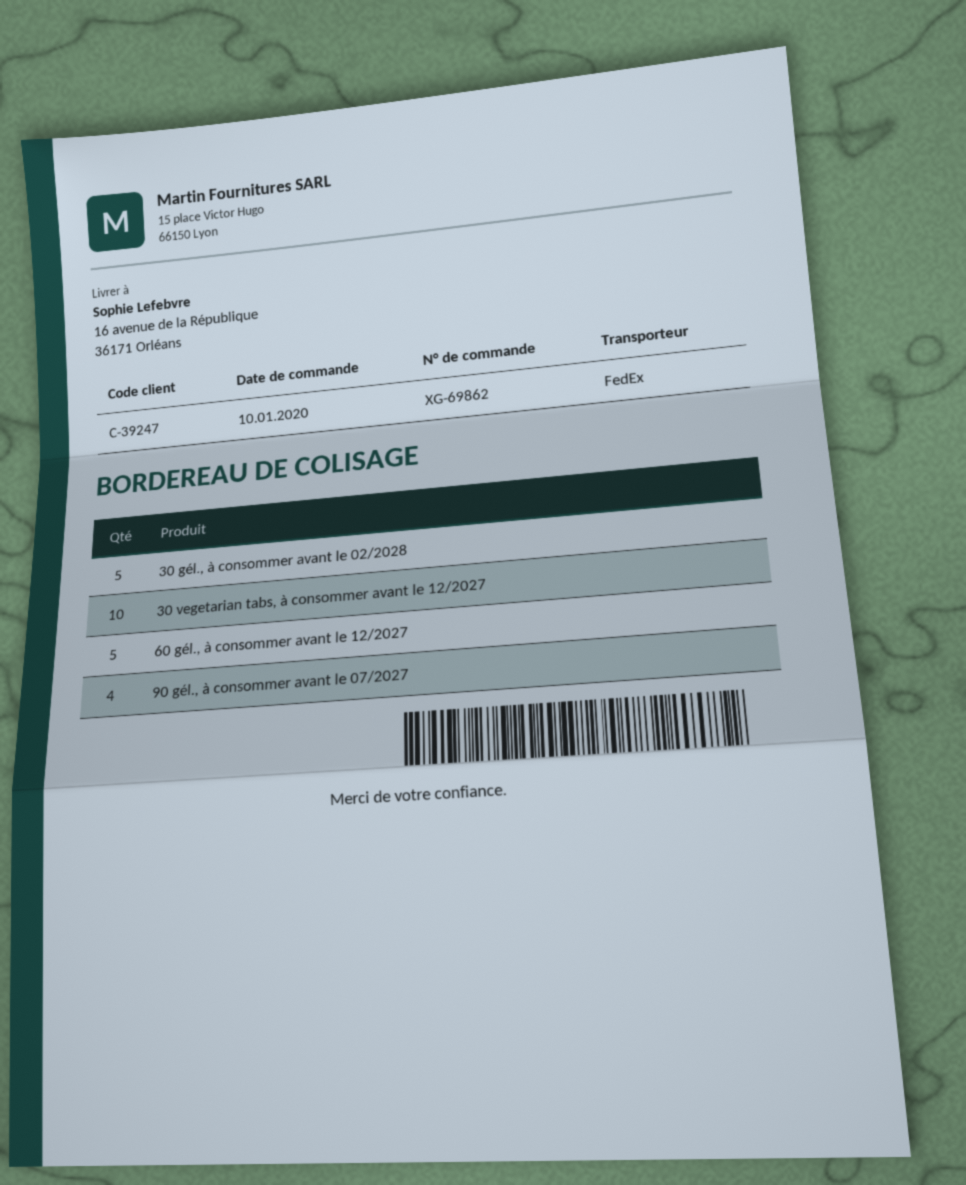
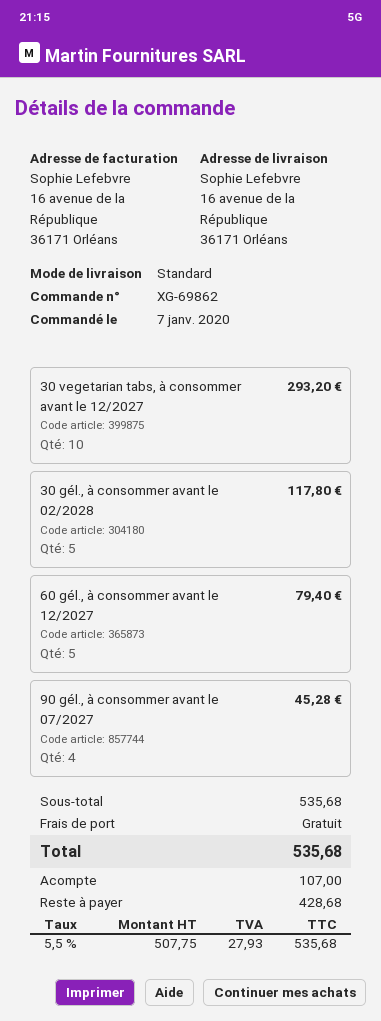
order date: 2020-01-10 -> 2020-01-07
shipping method: FedEx -> standard

